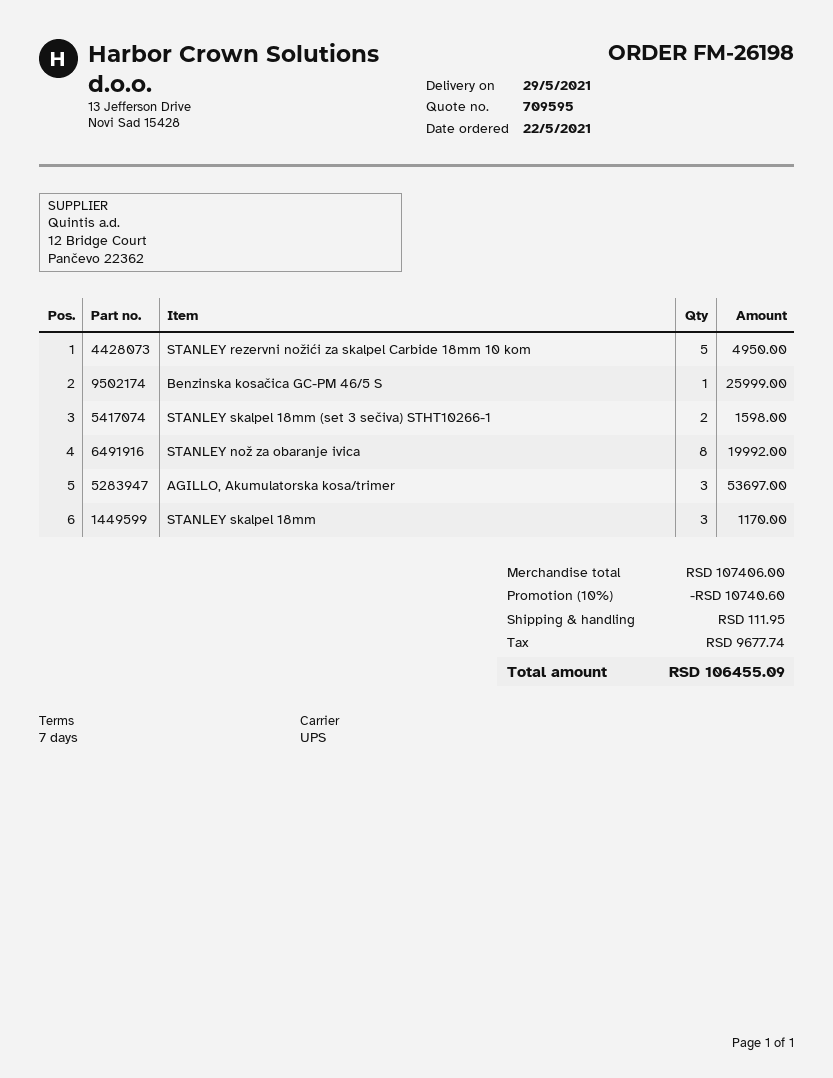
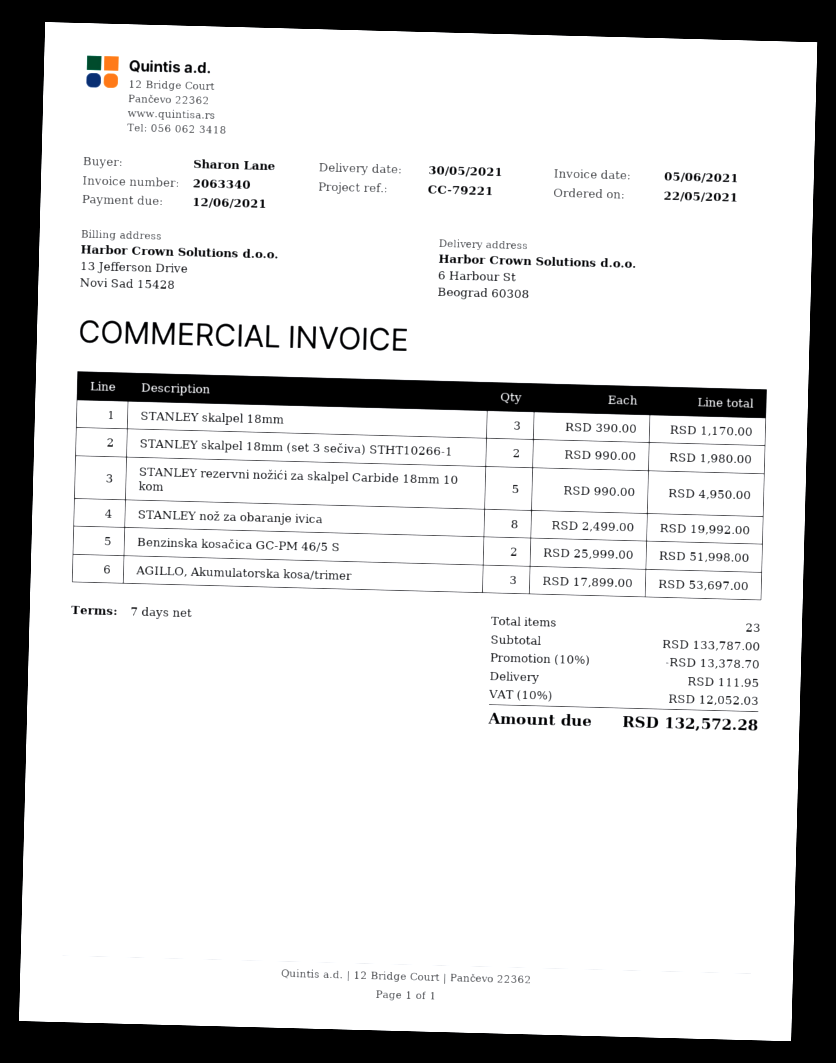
delivery date: 2021-05-29 -> 2021-05-30
Benzinska kosačica GC-PM 46/5 S: 1 for 25999.00 -> 2 for 51998.00
STANLEY skalpel 18mm (set 3 sečiva) STHT10266-1: 2 for 1598.00 -> 2 for 1980.00
subtotal: 107406.00 -> 133787.00
discount: 10% = 10740.60 -> 10% = 13378.70
tax: 9677.74 -> 12052.03
total: 106455.09 -> 132572.28

